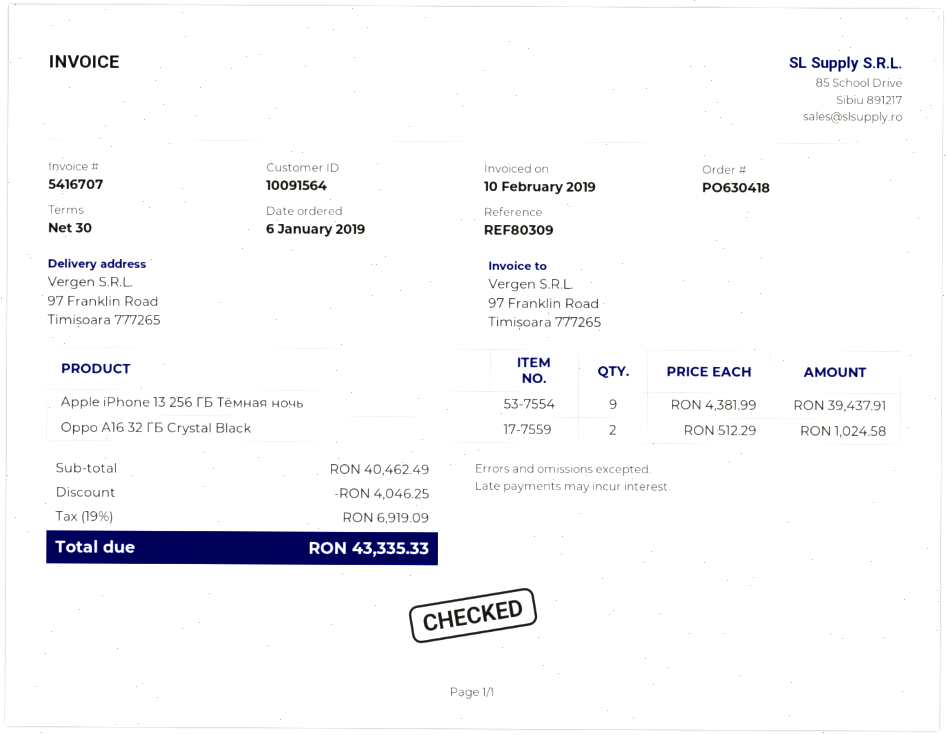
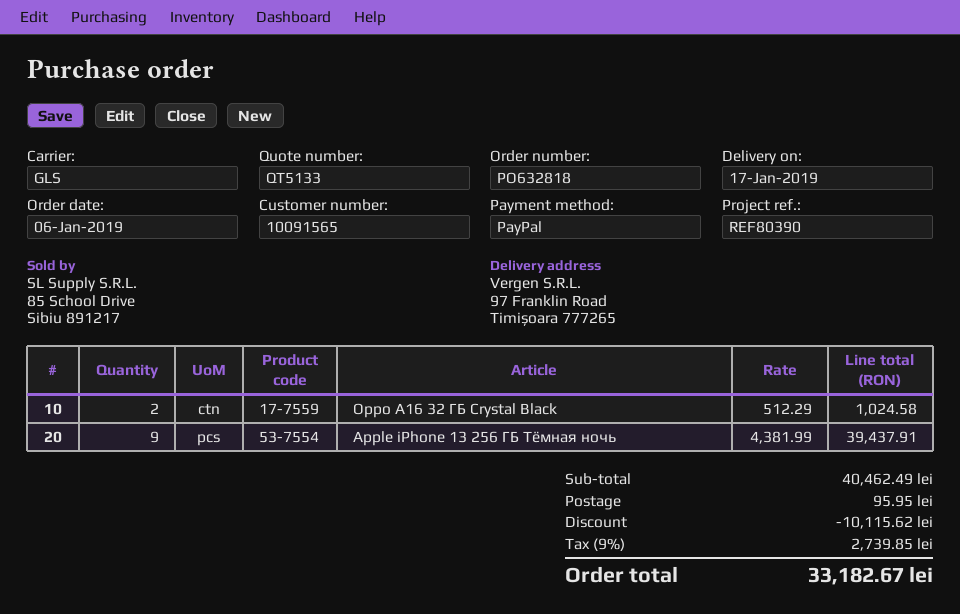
order number: PO630418 -> PO632818
customer number: 10091564 -> 10091565
reference: REF80309 -> REF80390
discount: 4046.25 -> 10115.62
shipping: none -> 95.95
tax: 19% = 6919.09 -> 9% = 2739.85
total: 43335.33 -> 33182.67

